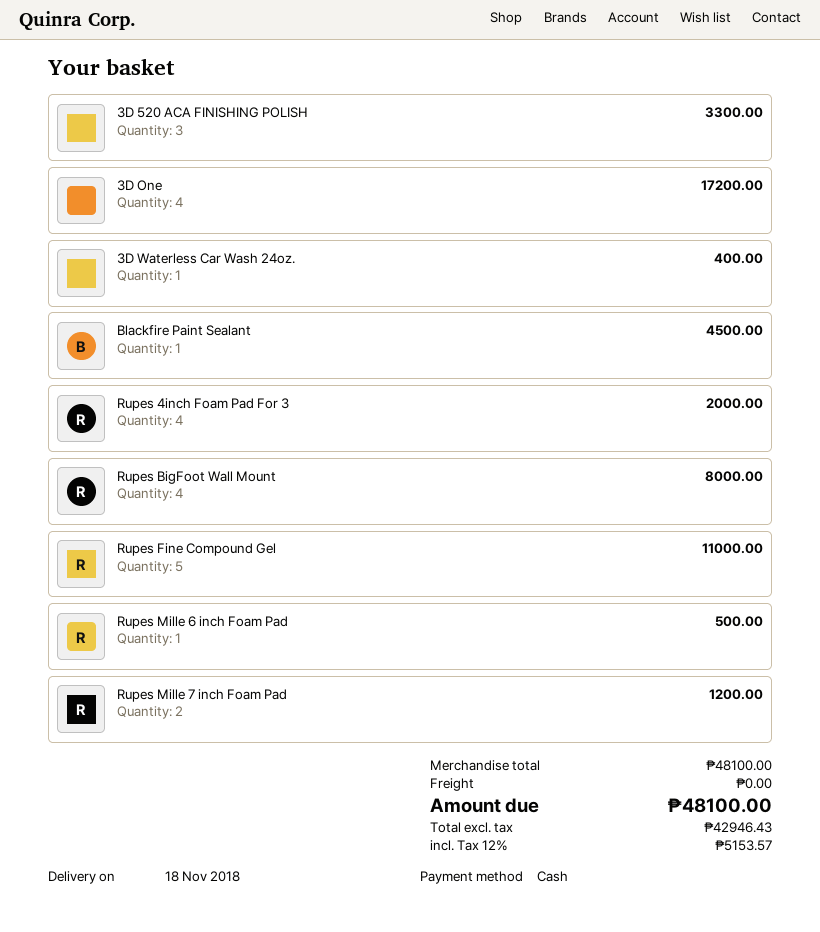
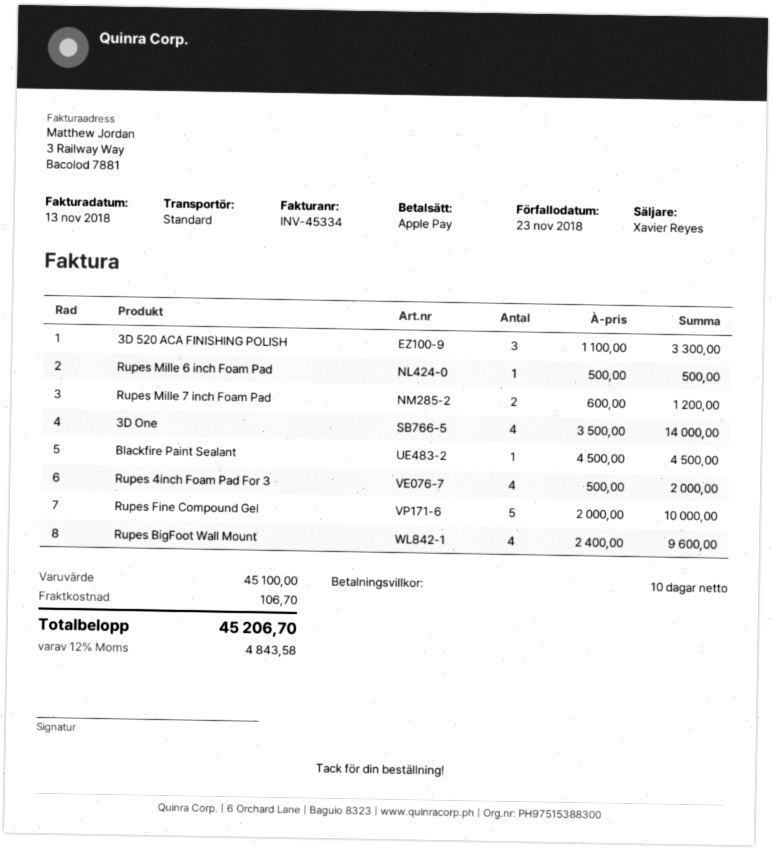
payment method: cash -> Apple Pay
3D One: 4 for 17200.00 -> 4 for 14000.00
3D Waterless Car Wash 24oz.: 1 for 400.00 -> none
Rupes BigFoot Wall Mount: 4 for 8000.00 -> 4 for 9600.00
Rupes Fine Compound Gel: 5 for 11000.00 -> 5 for 10000.00
subtotal: 48100.00 -> 45100.00
shipping: 0.00 -> 106.70
tax: 12% = 5153.57 -> 12% = 4843.58
total: 48100.00 -> 45206.70

